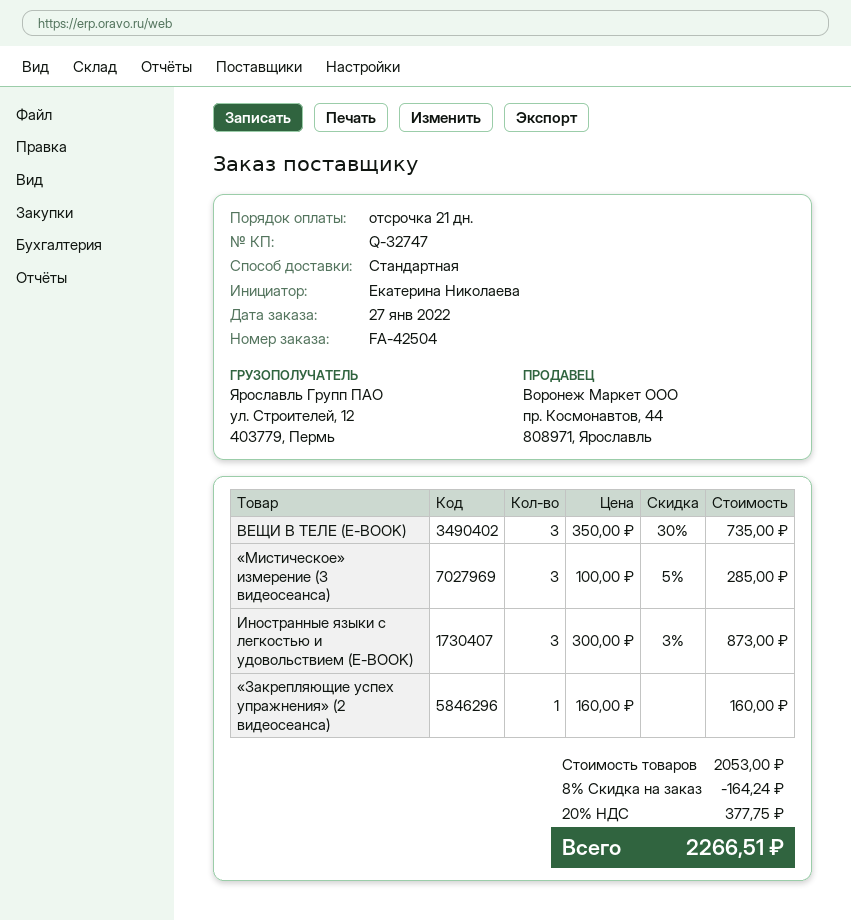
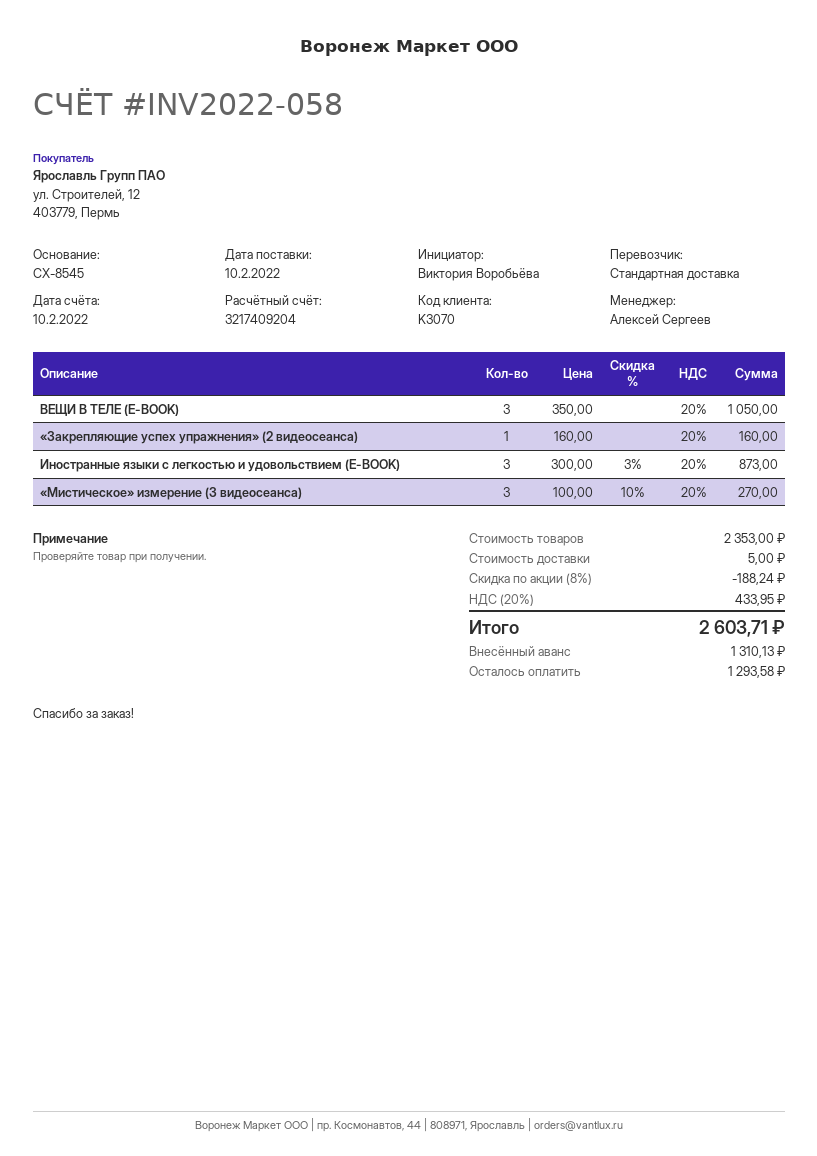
ordered by: Екатерина Николаева -> Виктория Воробьёва
ВЕЩИ В ТЕЛЕ (E-BOOK): 3 x 350.00 - 30% = 735.00 -> 3 x 350.00 = 1050.00
«Мистическое» измерение (3 видеосеанса): 3 x 100.00 - 5% = 285.00 -> 3 x 100.00 - 10% = 270.00
subtotal: 2053.00 -> 2353.00
discount: 8% = 164.24 -> 8% = 188.24
shipping: none -> 5.00
tax: 20% = 377.75 -> 20% = 433.95
total: 2266.51 -> 2603.71

